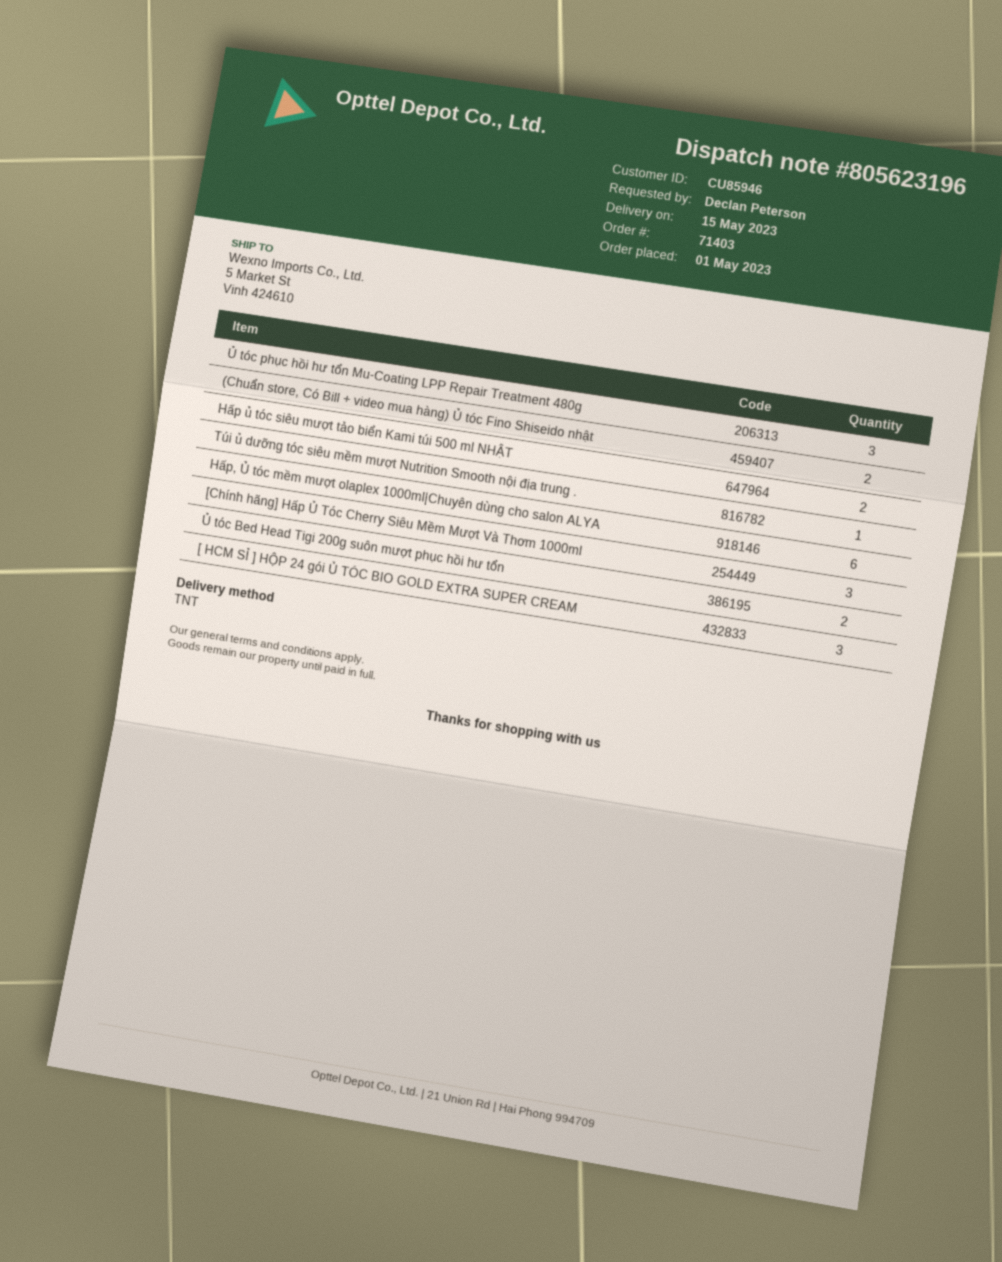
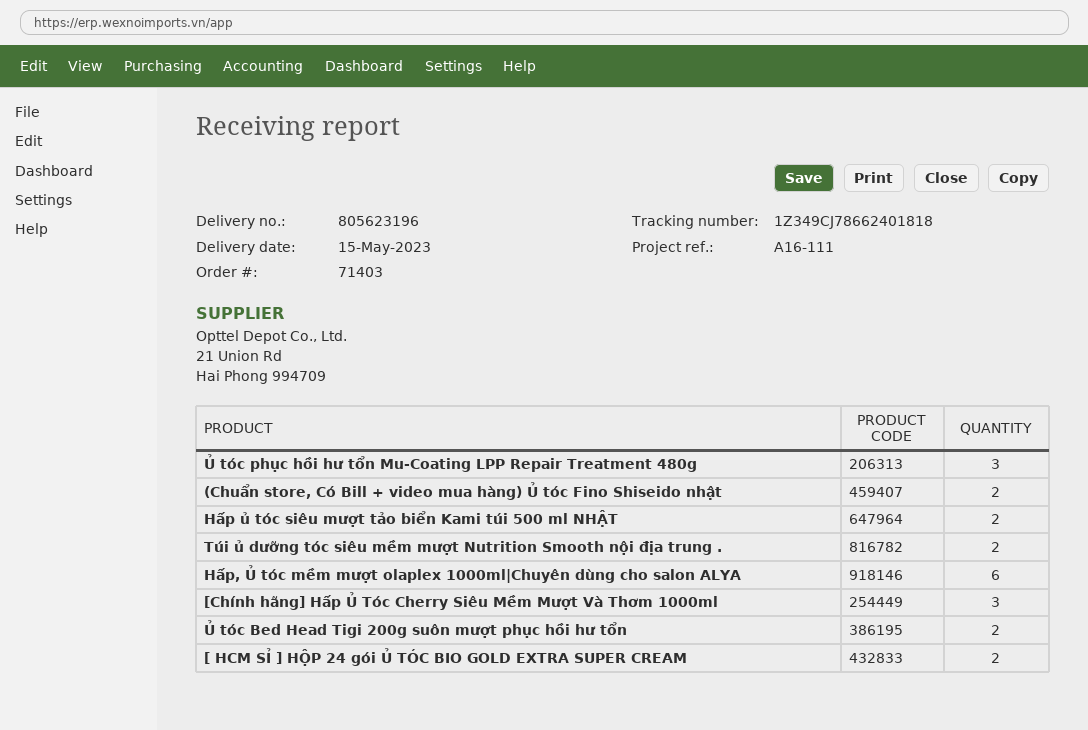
Túi ủ dưỡng tóc siêu mềm mượt Nutrition Smooth nội địa trung .: 1 -> 2
[ HCM SỈ ] HỘP 24 gói Ủ TÓC BIO GOLD EXTRA SUPER CREAM: 3 -> 2

